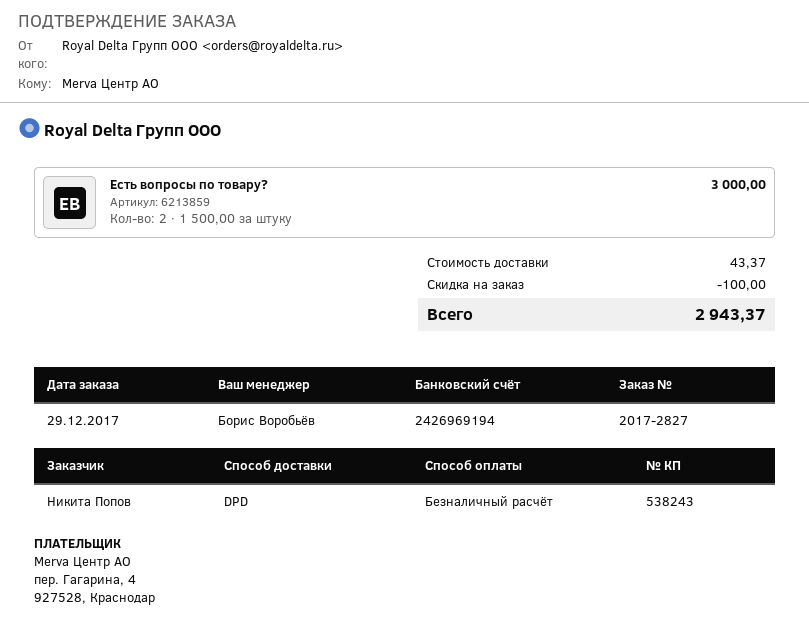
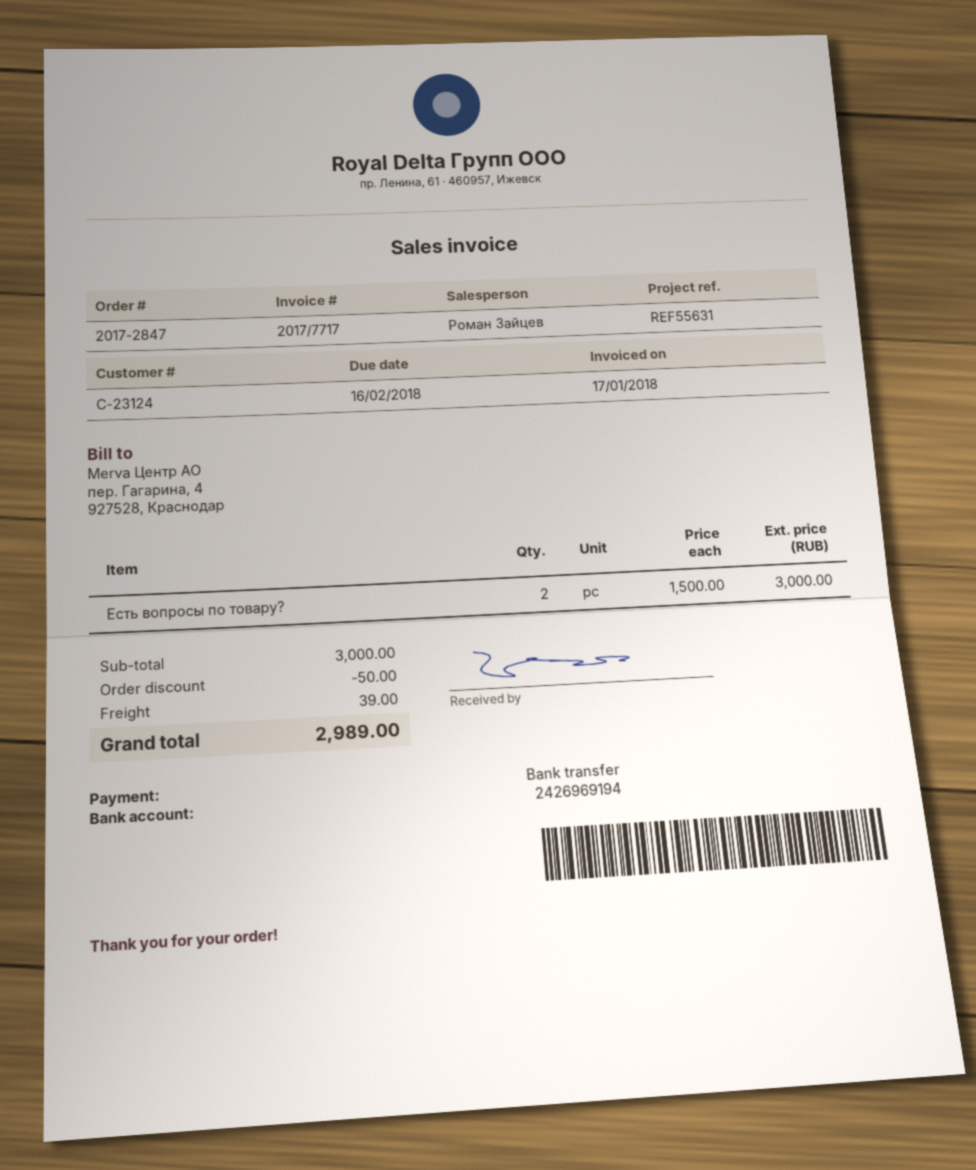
order number: 2017-2827 -> 2017-2847
sales rep: Борис Воробьёв -> Роман Зайцев
discount: 100.00 -> 50.00
shipping: 43.37 -> 39.00
total: 2943.37 -> 2989.00

